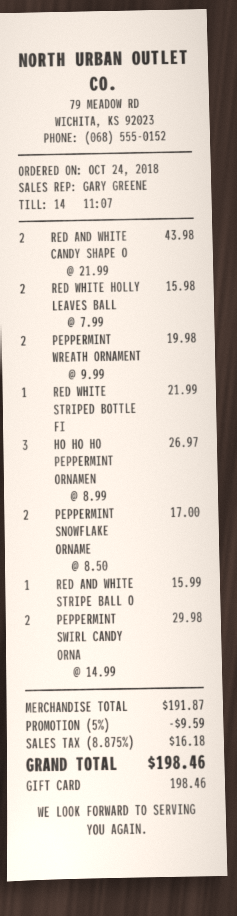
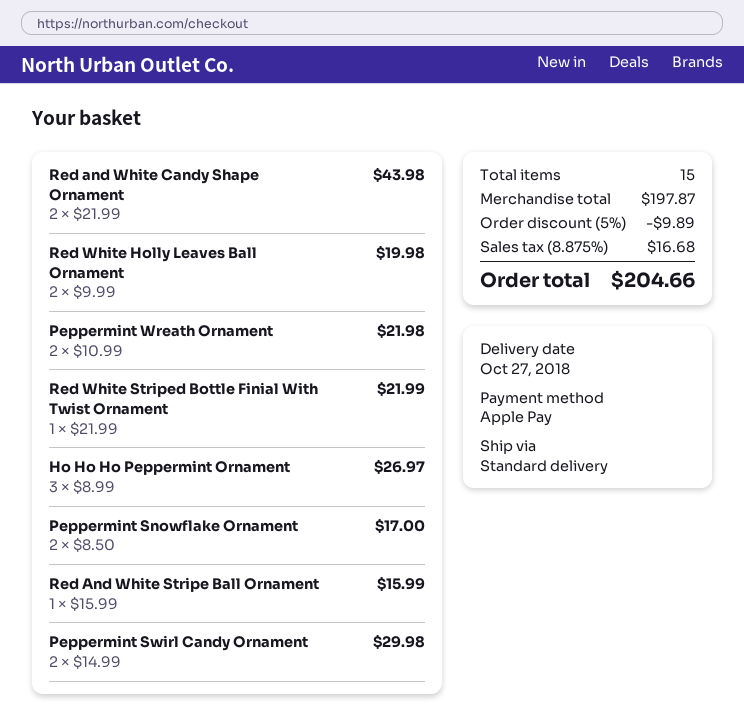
payment method: gift card -> Apple Pay
RED WHITE HOLLY LEAVES BALL: 2 x 7.99 = 15.98 -> 2 x 9.99 = 19.98
PEPPERMINT WREATH ORNAMENT: 2 x 9.99 = 19.98 -> 2 x 10.99 = 21.98
subtotal: 191.87 -> 197.87
discount: 5% = 9.59 -> 5% = 9.89
tax: 8.875% = 16.18 -> 8.875% = 16.68
total: 198.46 -> 204.66

